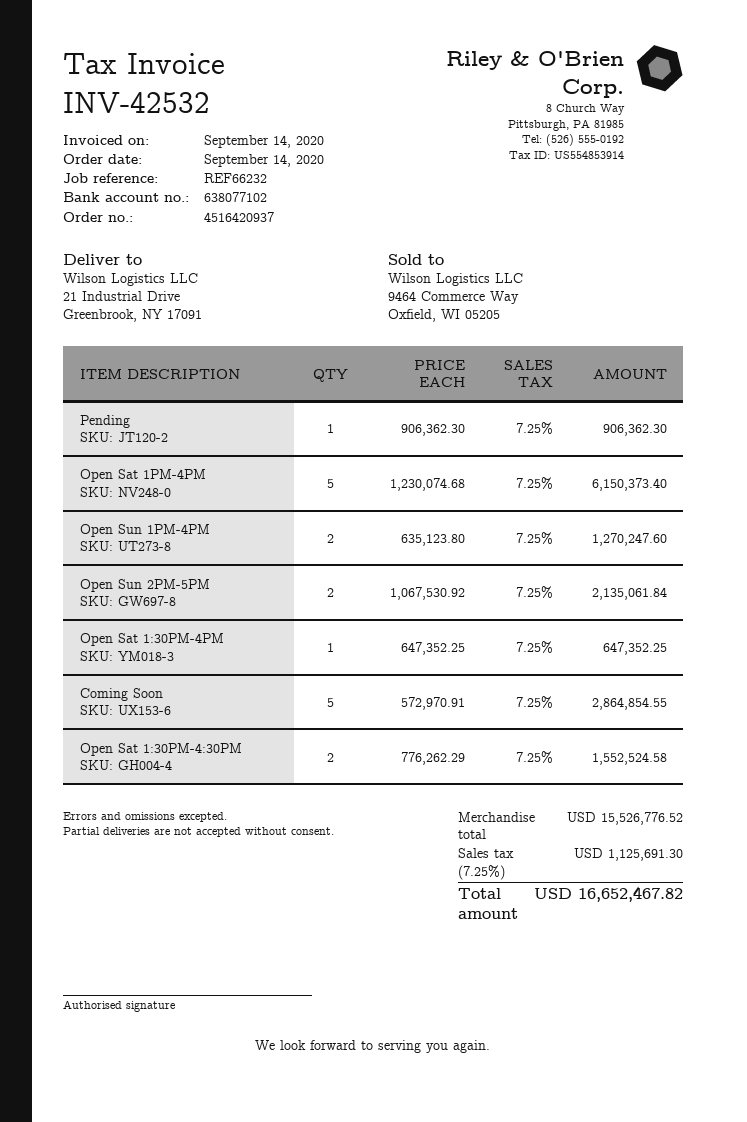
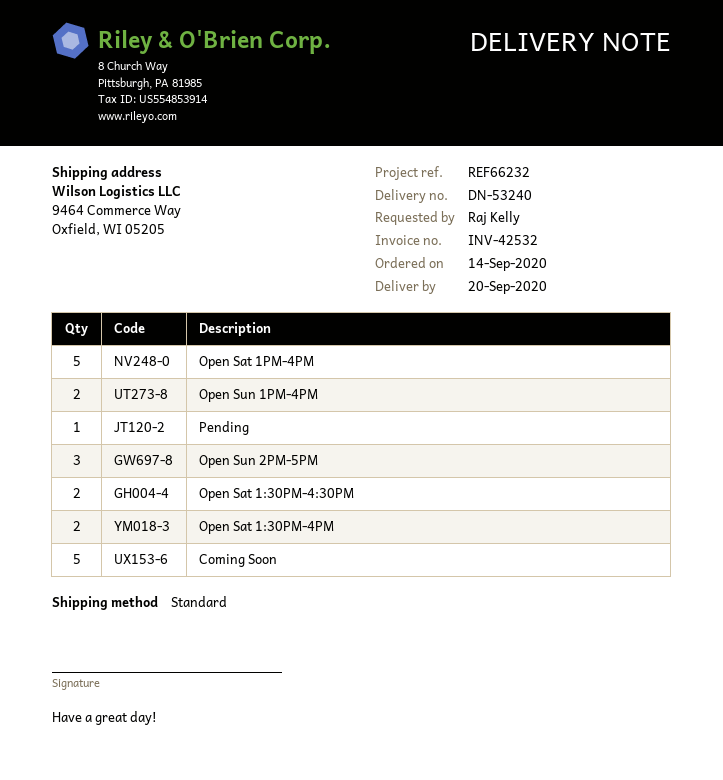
ship to: 21 Industrial Drive, Greenbrook, NY 17091 -> 9464 Commerce Way, Oxfield, WI 05205
Open Sun 2PM-5PM: 2 -> 3
Open Sat 1:30PM-4PM: 1 -> 2

